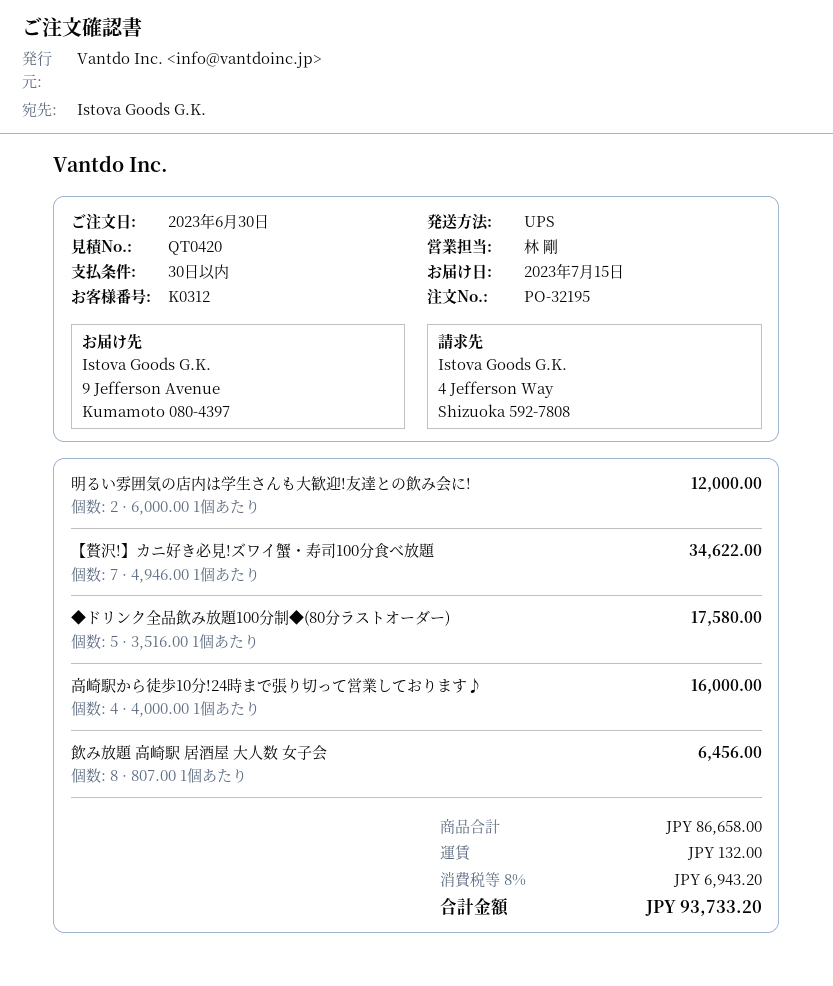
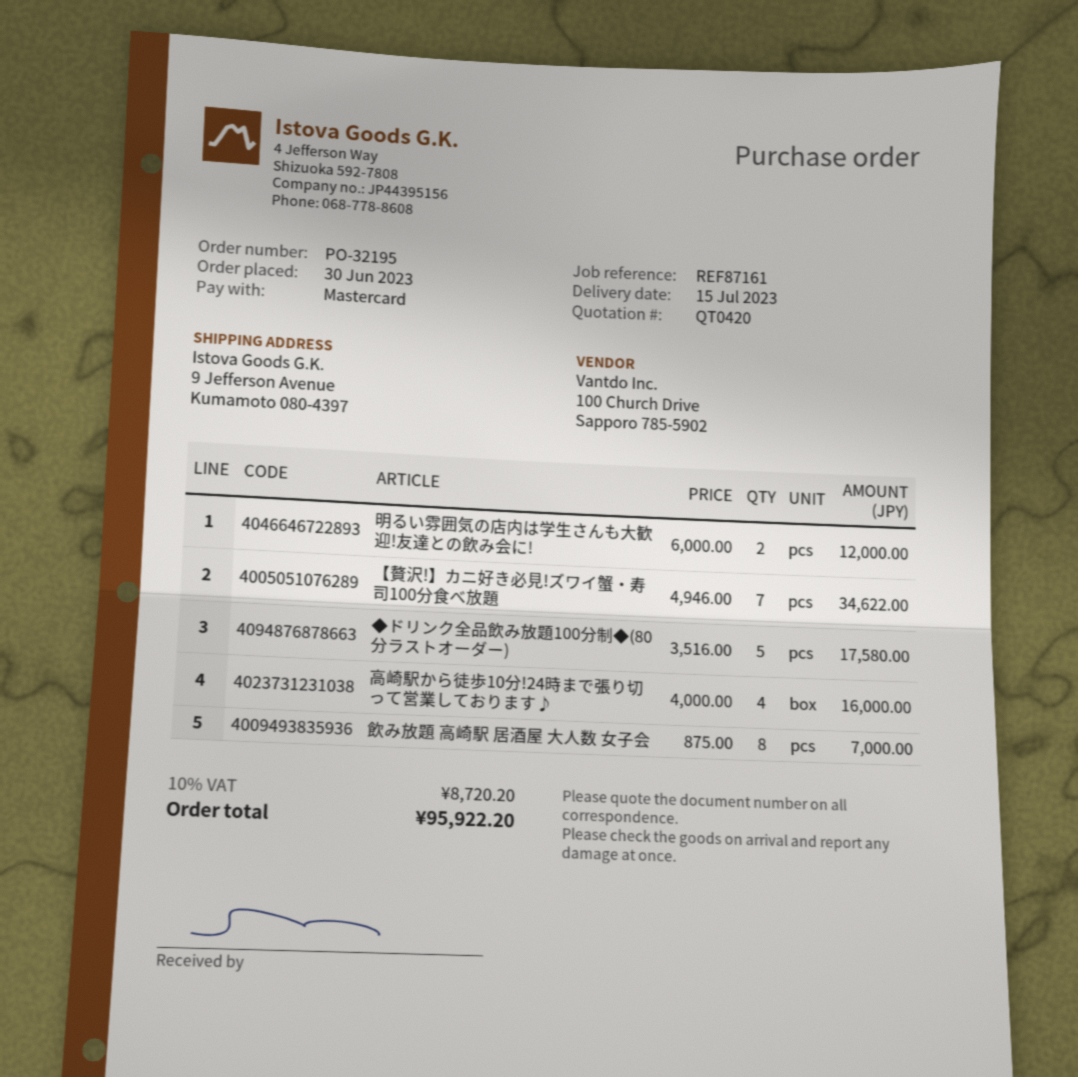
飲み放題 高崎駅 居酒屋 大人数 女子会: 8 x 807.00 = 6456.00 -> 8 x 875.00 = 7000.00
shipping: 132.00 -> none
tax: 8% = 6943.20 -> 10% = 8720.20
total: 93733.20 -> 95922.20

